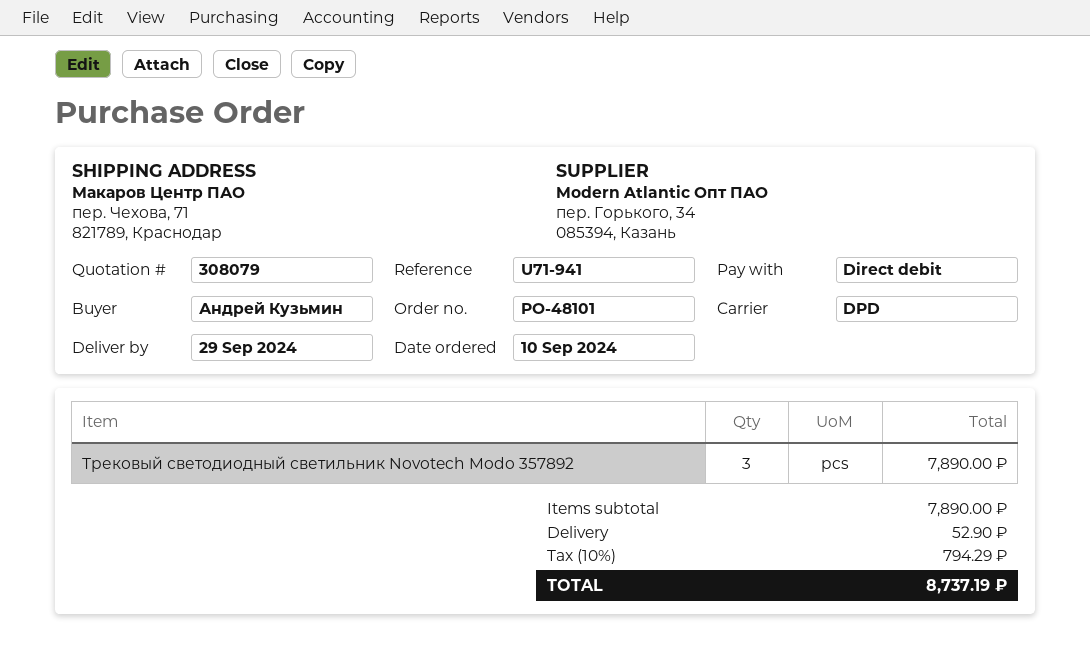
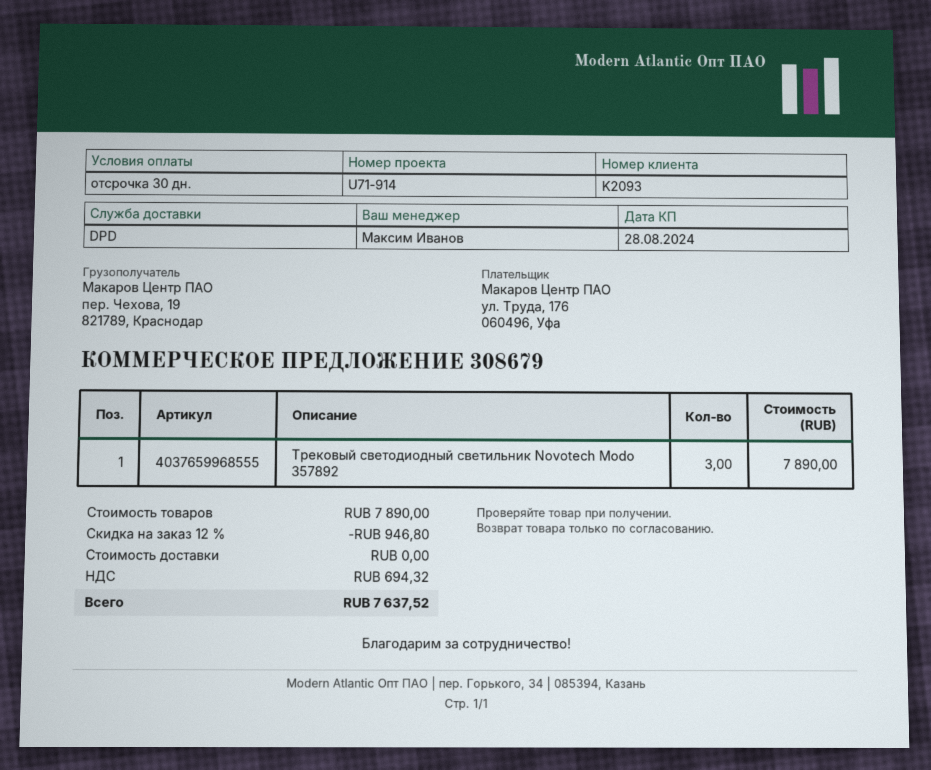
quote number: 308079 -> 308679
reference: U71-941 -> U71-914
ship to: пер. Чехова, 71, 821789, Краснодар -> пер. Чехова, 19, 821789, Краснодар
discount: none -> 12% = 946.80
shipping: 52.90 -> 0.00
tax: 794.29 -> 694.32
total: 8737.19 -> 7637.52

